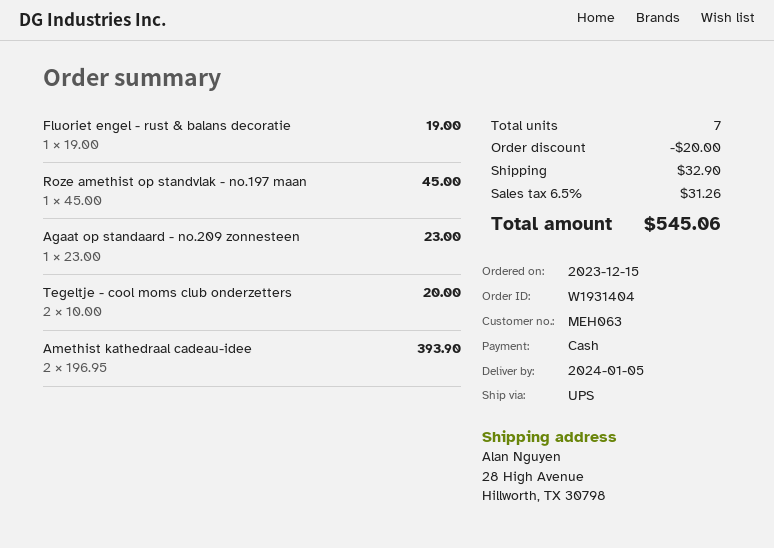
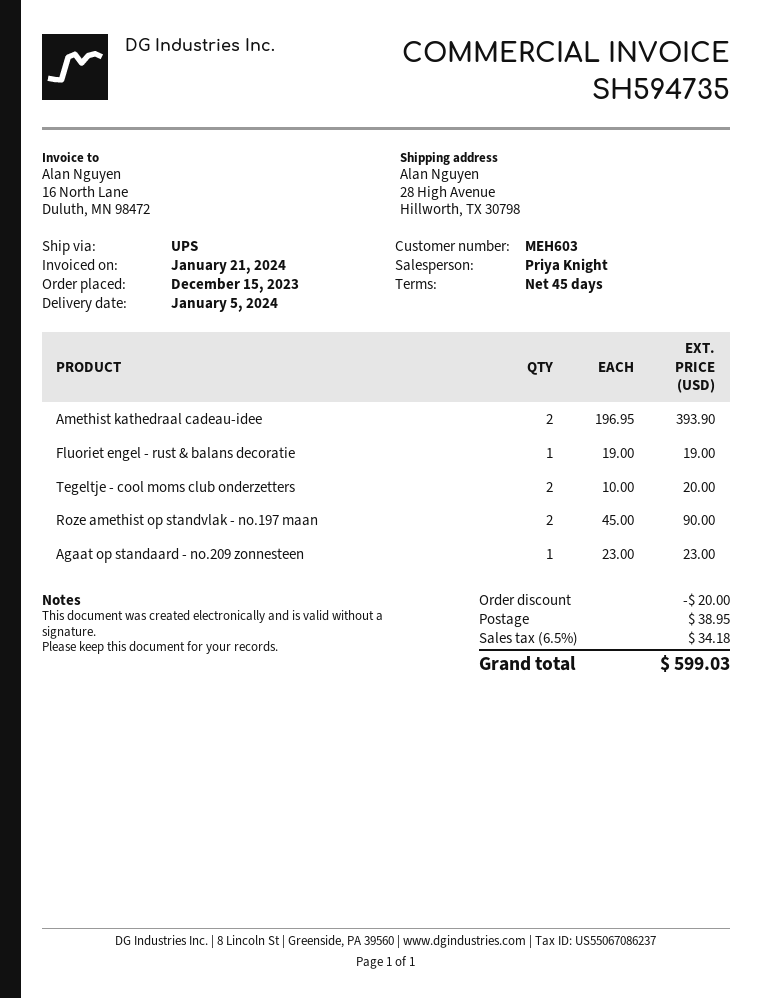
customer number: MEH063 -> MEH603
Roze amethist op standvlak - no.197 maan: 1 x 45.00 = 45.00 -> 2 x 45.00 = 90.00
shipping: 32.90 -> 38.95
tax: 6.5% = 31.26 -> 6.5% = 34.18
total: 545.06 -> 599.03

